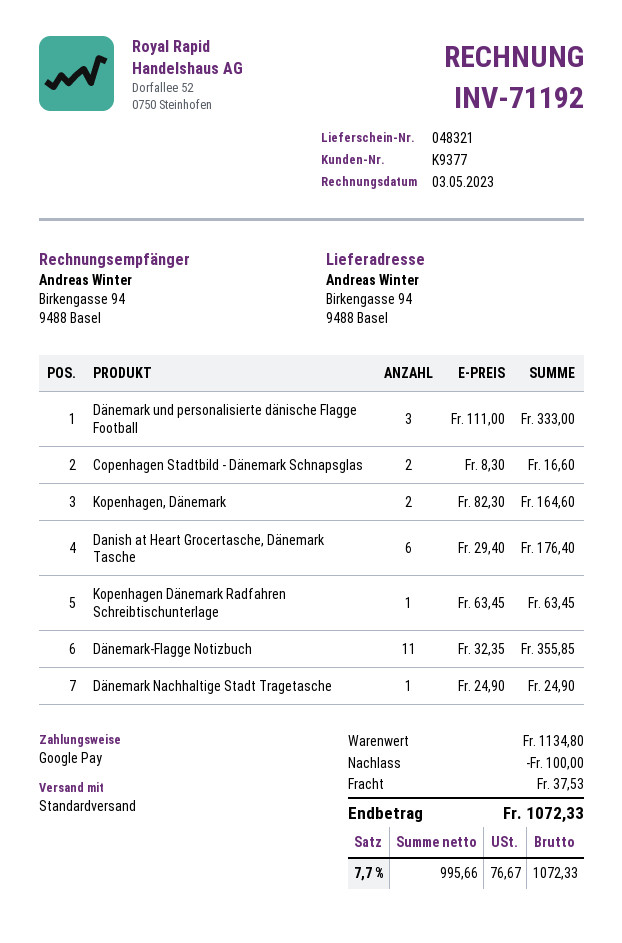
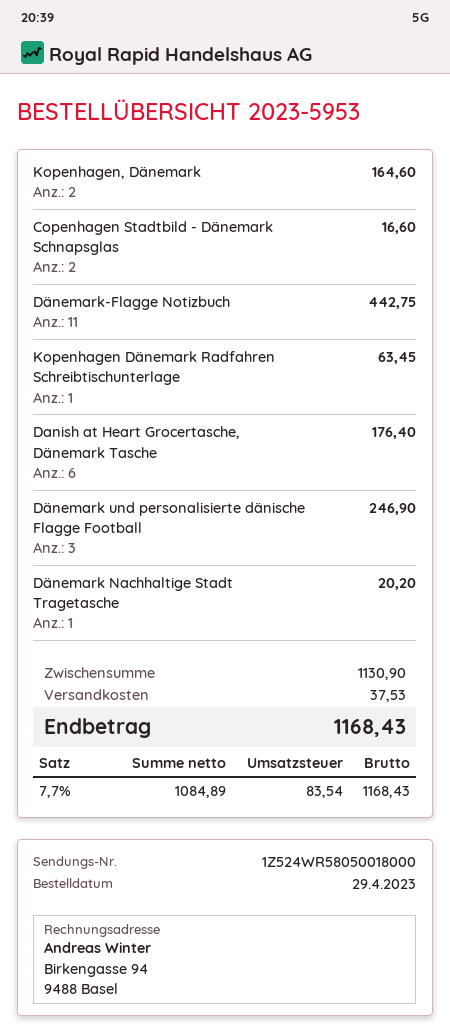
Dänemark und personalisierte dänische Flagge Football: 3 for 333.00 -> 3 for 246.90
Dänemark-Flagge Notizbuch: 11 for 355.85 -> 11 for 442.75
Dänemark Nachhaltige Stadt Tragetasche: 1 for 24.90 -> 1 for 20.20
subtotal: 1134.80 -> 1130.90
discount: 100.00 -> none
net: 995.66 -> 1084.89
tax: 7.7% = 76.67 -> 7.7% = 83.54
total: 1072.33 -> 1168.43

